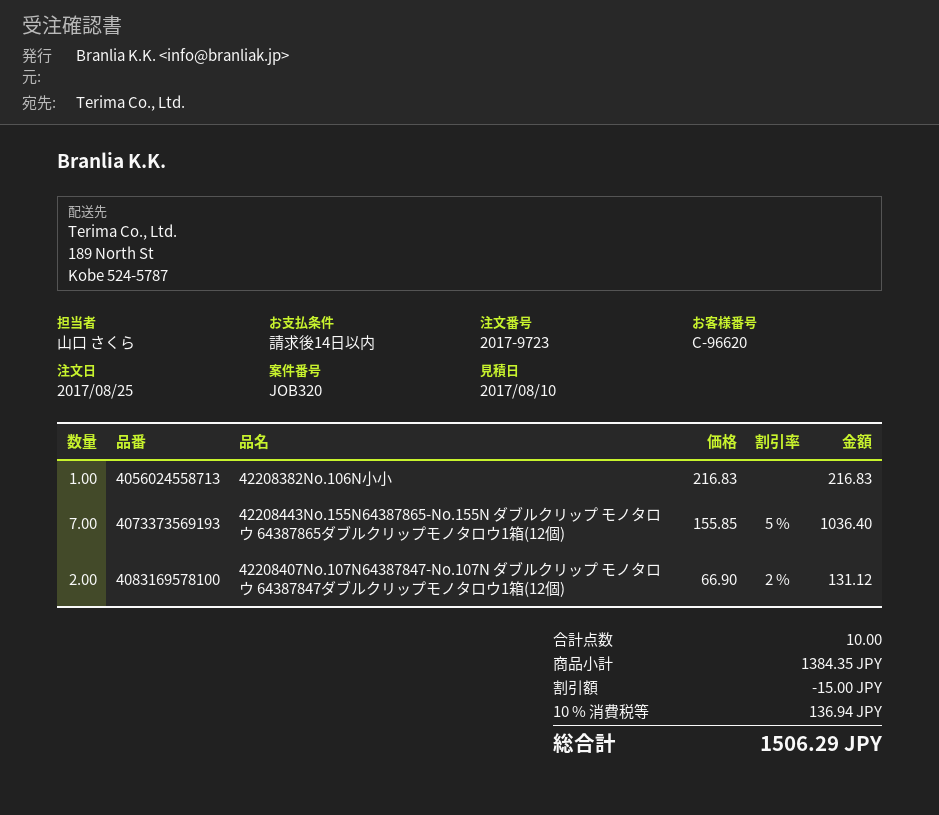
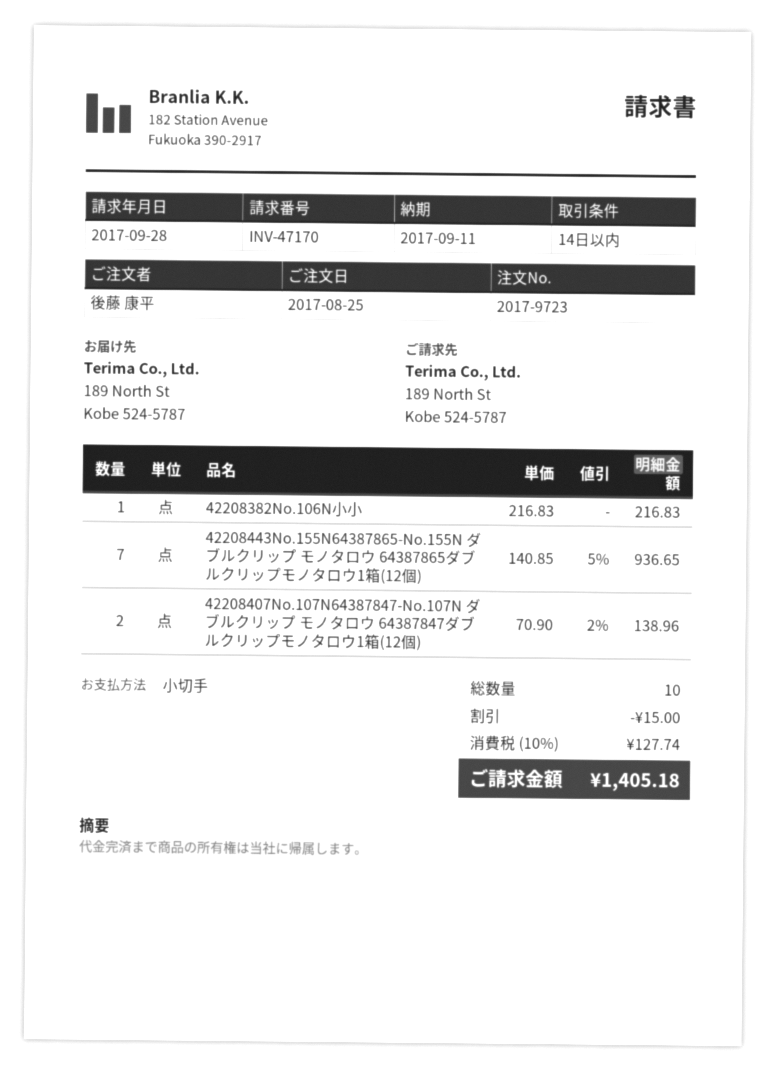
42208443No.155N64387865-No.155N ダブルクリップ モノタロウ 64387865ダブルクリップモノタロウ1箱(12個): 7 x 155.85 - 5% = 1036.40 -> 7 x 140.85 - 5% = 936.65
42208407No.107N64387847-No.107N ダブルクリップ モノタロウ 64387847ダブルクリップモノタロウ1箱(12個): 2 x 66.90 - 2% = 131.12 -> 2 x 70.90 - 2% = 138.96
tax: 10% = 136.94 -> 10% = 127.74
total: 1506.29 -> 1405.18

